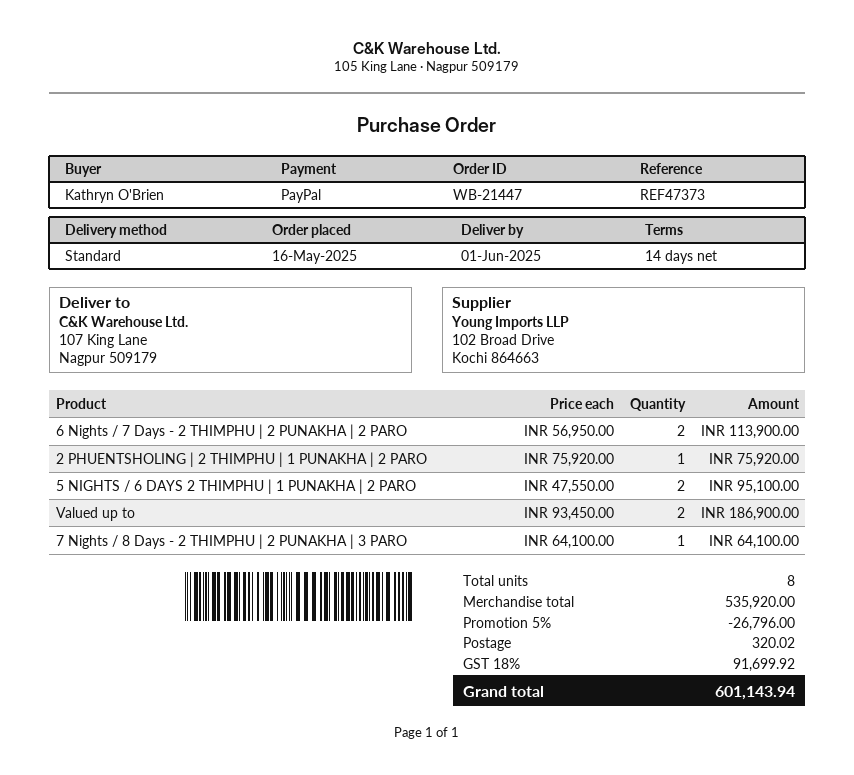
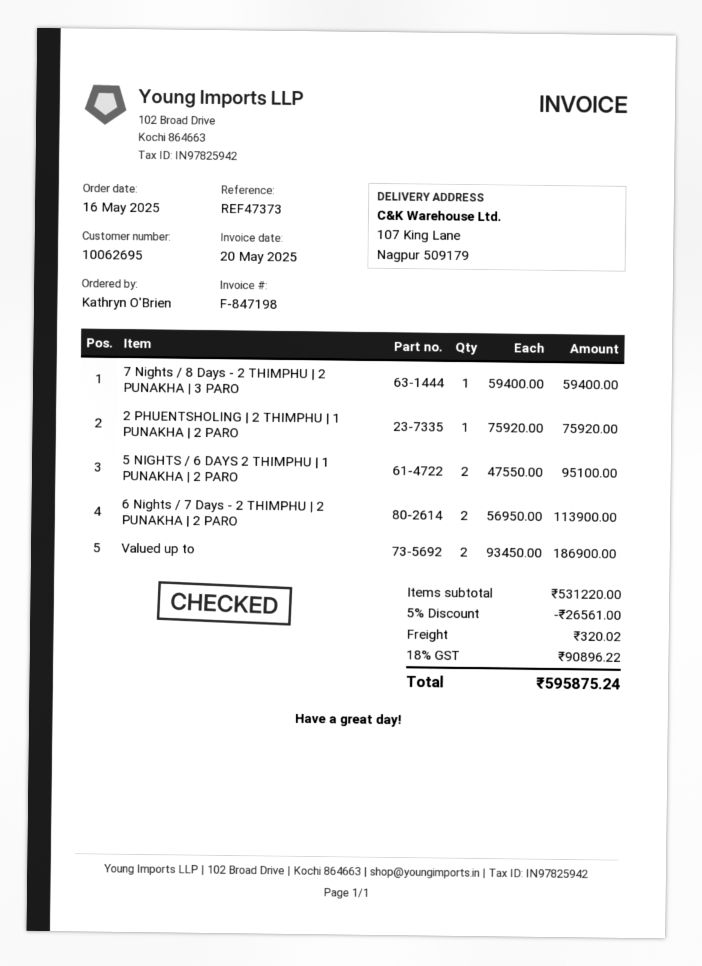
7 Nights / 8 Days - 2 THIMPHU | 2 PUNAKHA | 3 PARO: 1 x 64100.00 = 64100.00 -> 1 x 59400.00 = 59400.00
subtotal: 535920.00 -> 531220.00
discount: 5% = 26796.00 -> 5% = 26561.00
tax: 18% = 91699.92 -> 18% = 90896.22
total: 601143.94 -> 595875.24

